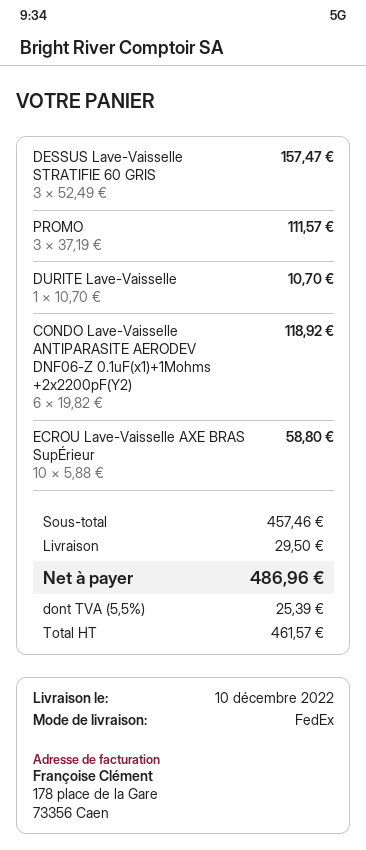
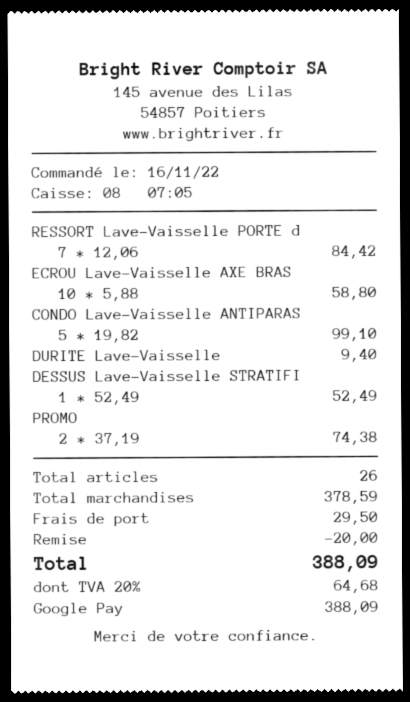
DESSUS Lave-Vaisselle STRATIFIE 60 GRIS: 3 x 52.49 = 157.47 -> 1 x 52.49 = 52.49
PROMO: 3 x 37.19 = 111.57 -> 2 x 37.19 = 74.38
DURITE Lave-Vaisselle: 1 x 10.70 = 10.70 -> 1 x 9.40 = 9.40
CONDO Lave-Vaisselle ANTIPARASITE AERODEV DNF06-Z 0.1uF(x1)+1Mohms +2x2200pF(Y2): 6 x 19.82 = 118.92 -> 5 x 19.82 = 99.10
RESSORT Lave-Vaisselle PORTE d: none -> 7 x 12.06 = 84.42
subtotal: 457.46 -> 378.59
discount: none -> 20.00
tax: 5.5% = 25.39 -> 20% = 64.68
total: 486.96 -> 388.09

